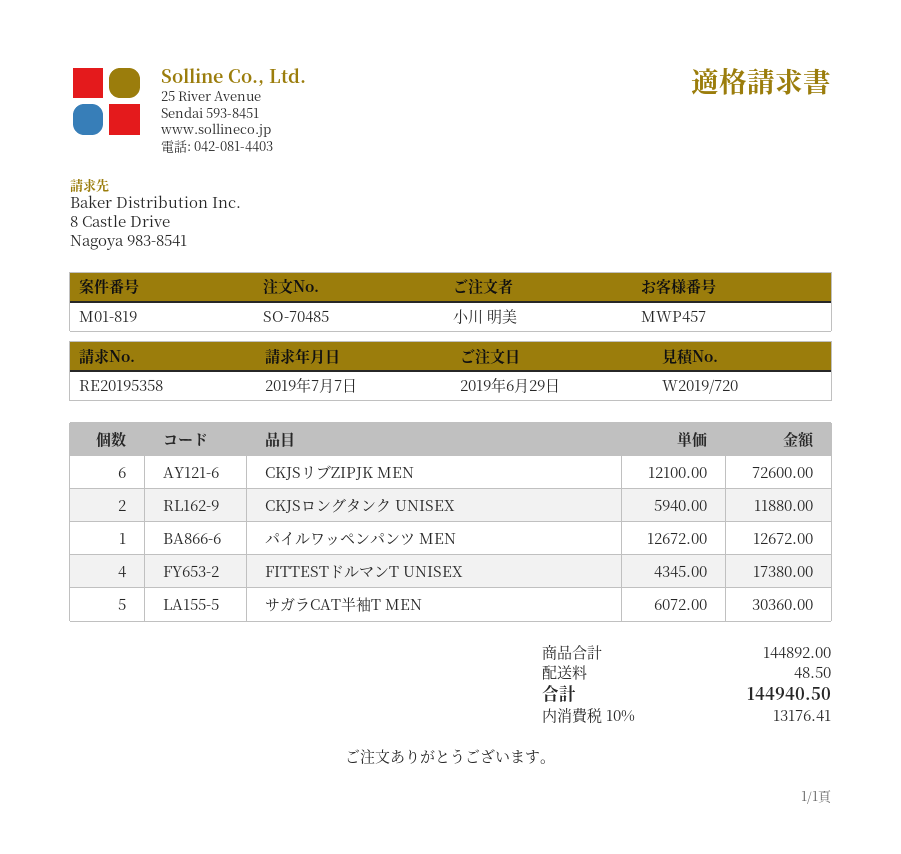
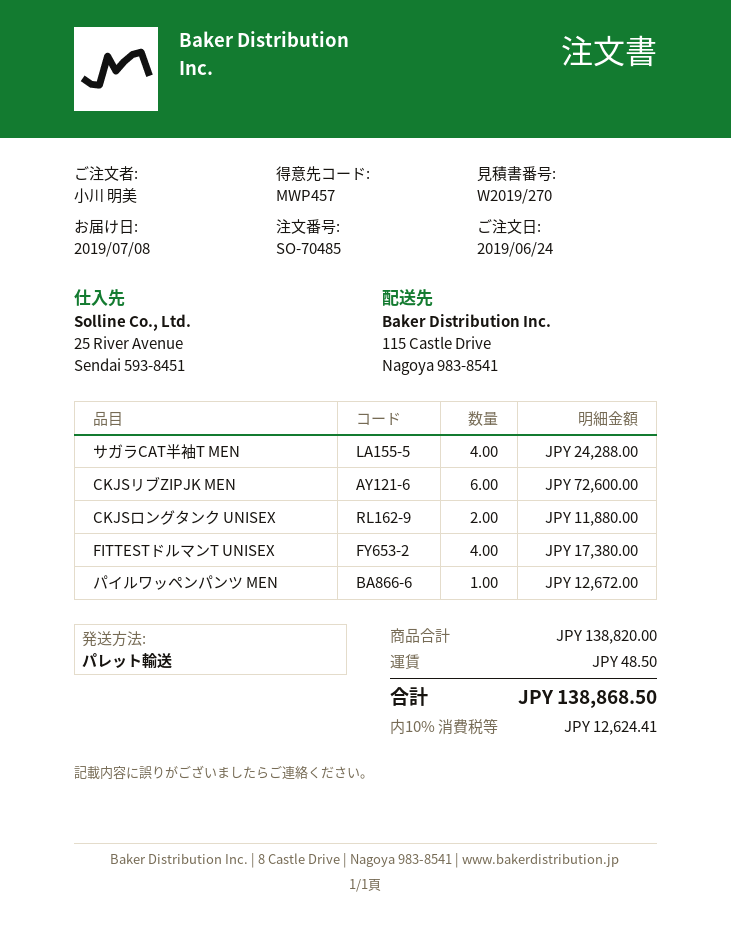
quote number: W2019/720 -> W2019/270
order date: 2019-06-29 -> 2019-06-24
サガラCAT半袖T MEN: 5 for 30360.00 -> 4 for 24288.00
subtotal: 144892.00 -> 138820.00
tax: 10% = 13176.41 -> 10% = 12624.41
total: 144940.50 -> 138868.50

